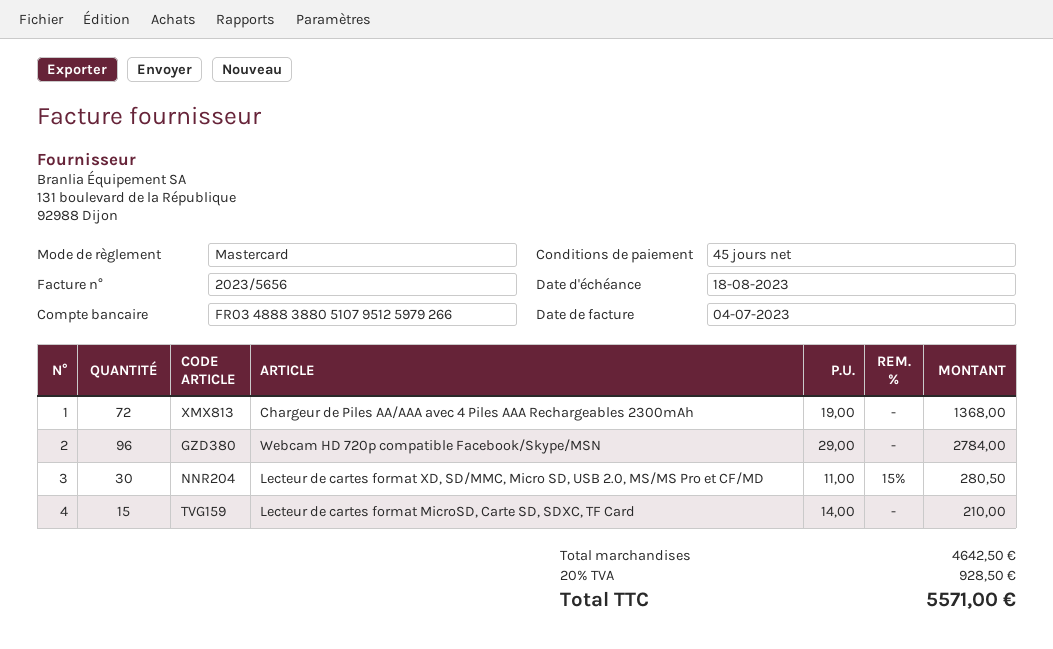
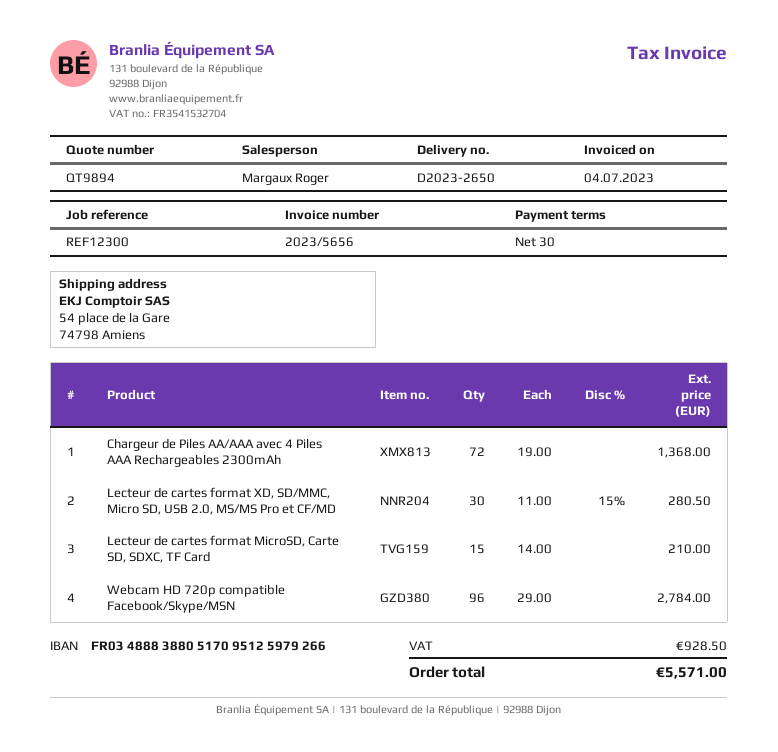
payment terms: 45 days -> 30 days
bank account: FR0348883880510795125979266 -> FR0348883880517095125979266

